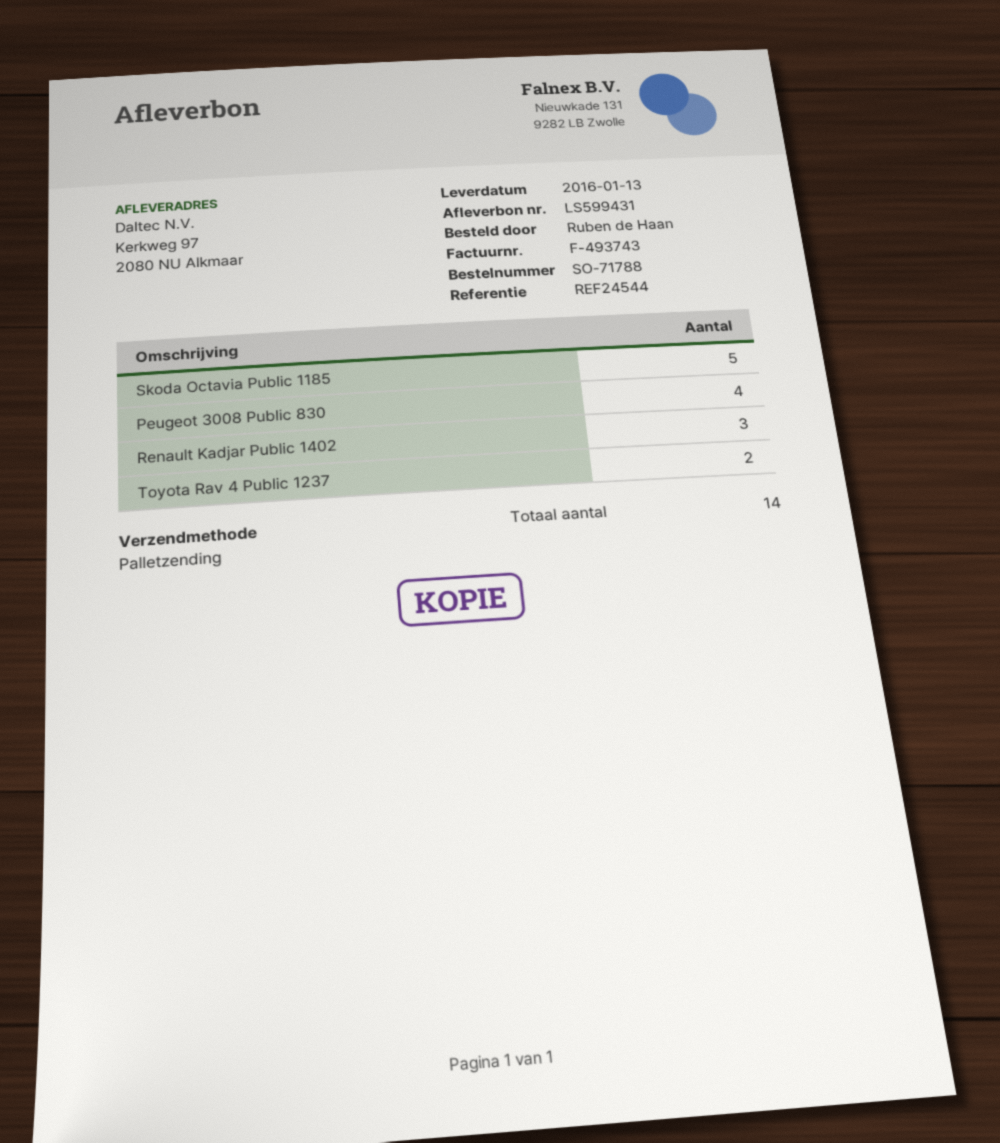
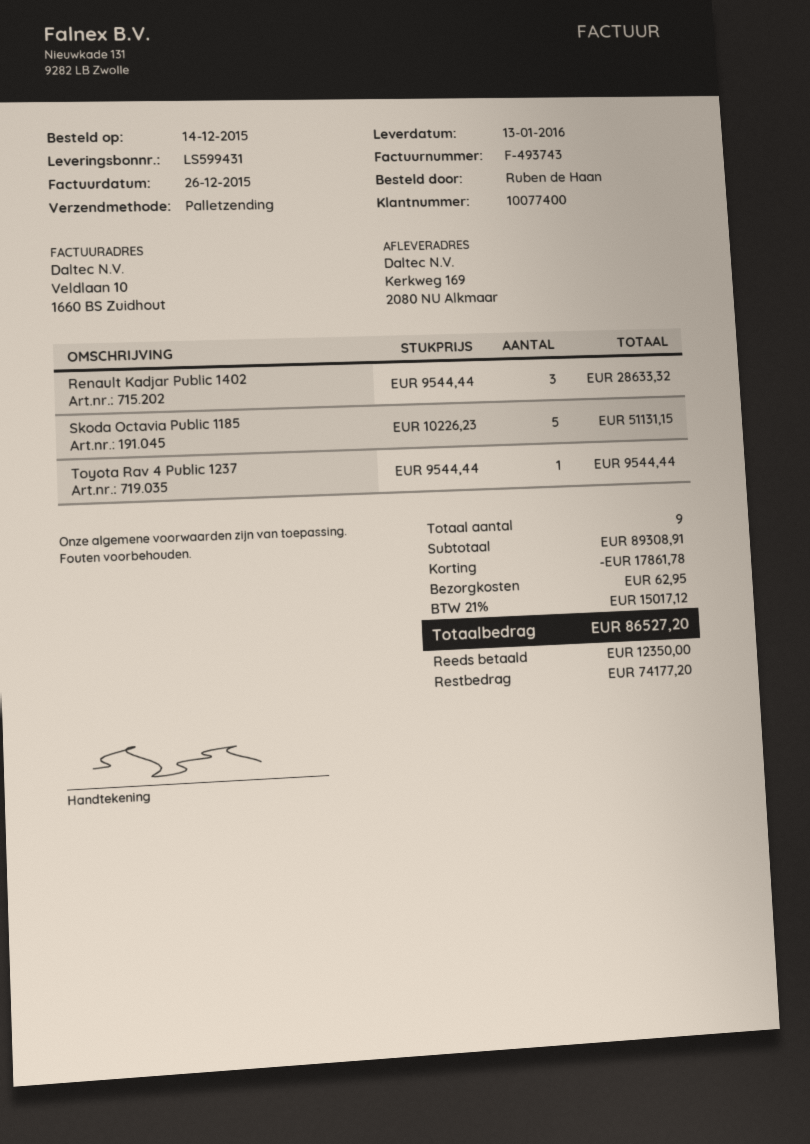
ship to: Kerkweg 97, 2080 NU Alkmaar -> Kerkweg 169, 2080 NU Alkmaar
Peugeot 3008 Public 830: 4 -> none
Toyota Rav 4 Public 1237: 2 -> 1
total quantity: 14 -> 9

